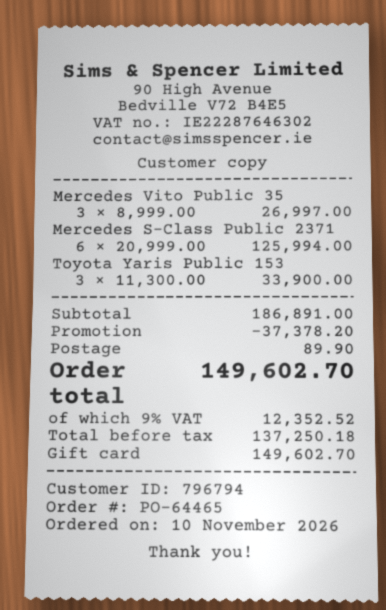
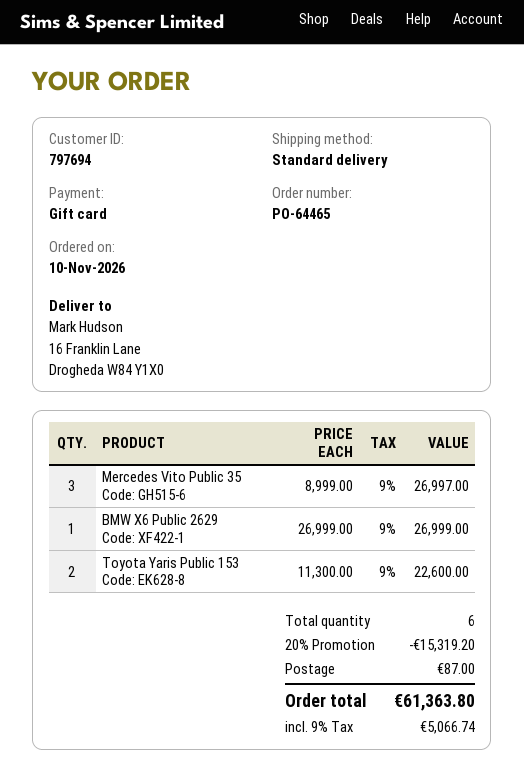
customer number: 796794 -> 797694
Mercedes S-Class Public 2371: 6 x 20999.00 = 125994.00 -> none
Toyota Yaris Public 153: 3 x 11300.00 = 33900.00 -> 2 x 11300.00 = 22600.00
BMW X6 Public 2629: none -> 1 x 26999.00 = 26999.00
discount: 37378.20 -> 15319.20
shipping: 89.90 -> 87.00
tax: 9% = 12352.52 -> 9% = 5066.74
total: 149602.70 -> 61363.80

